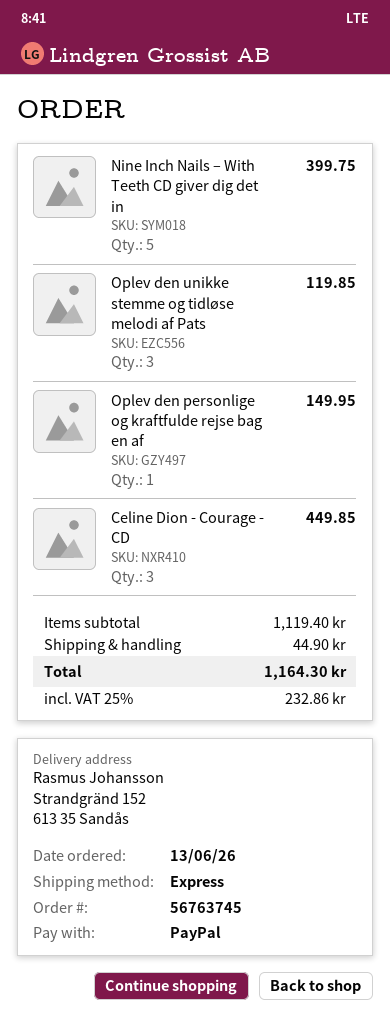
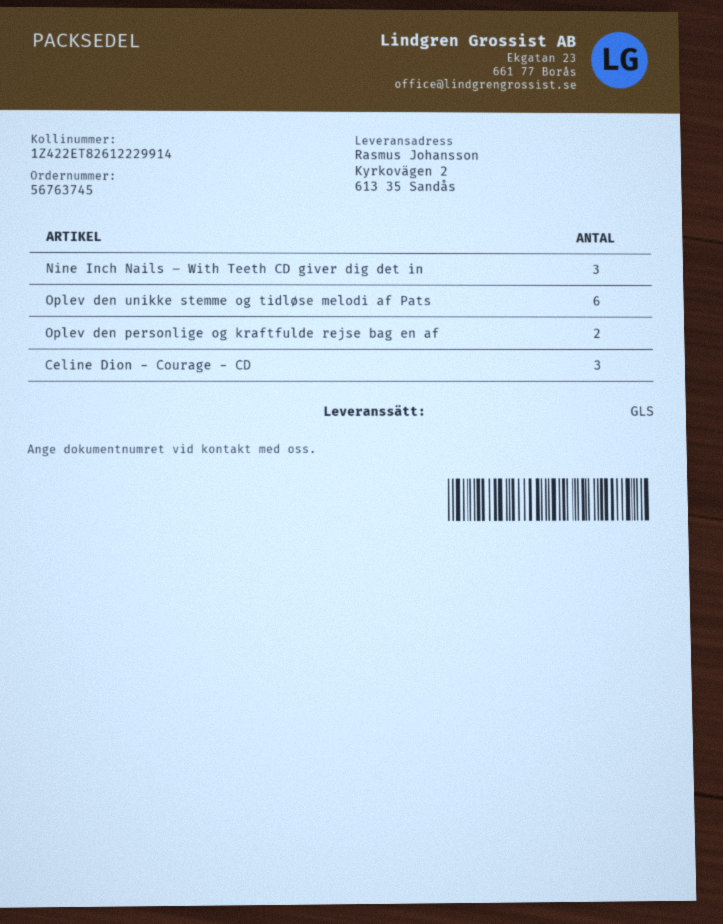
shipping method: express -> GLS
ship to: Strandgränd 152, 613 35 Sandås -> Kyrkovägen 2, 613 35 Sandås
Nine Inch Nails – With Teeth CD giver dig det in: 5 -> 3
Oplev den unikke stemme og tidløse melodi af Pats: 3 -> 6
Oplev den personlige og kraftfulde rejse bag en af: 1 -> 2

